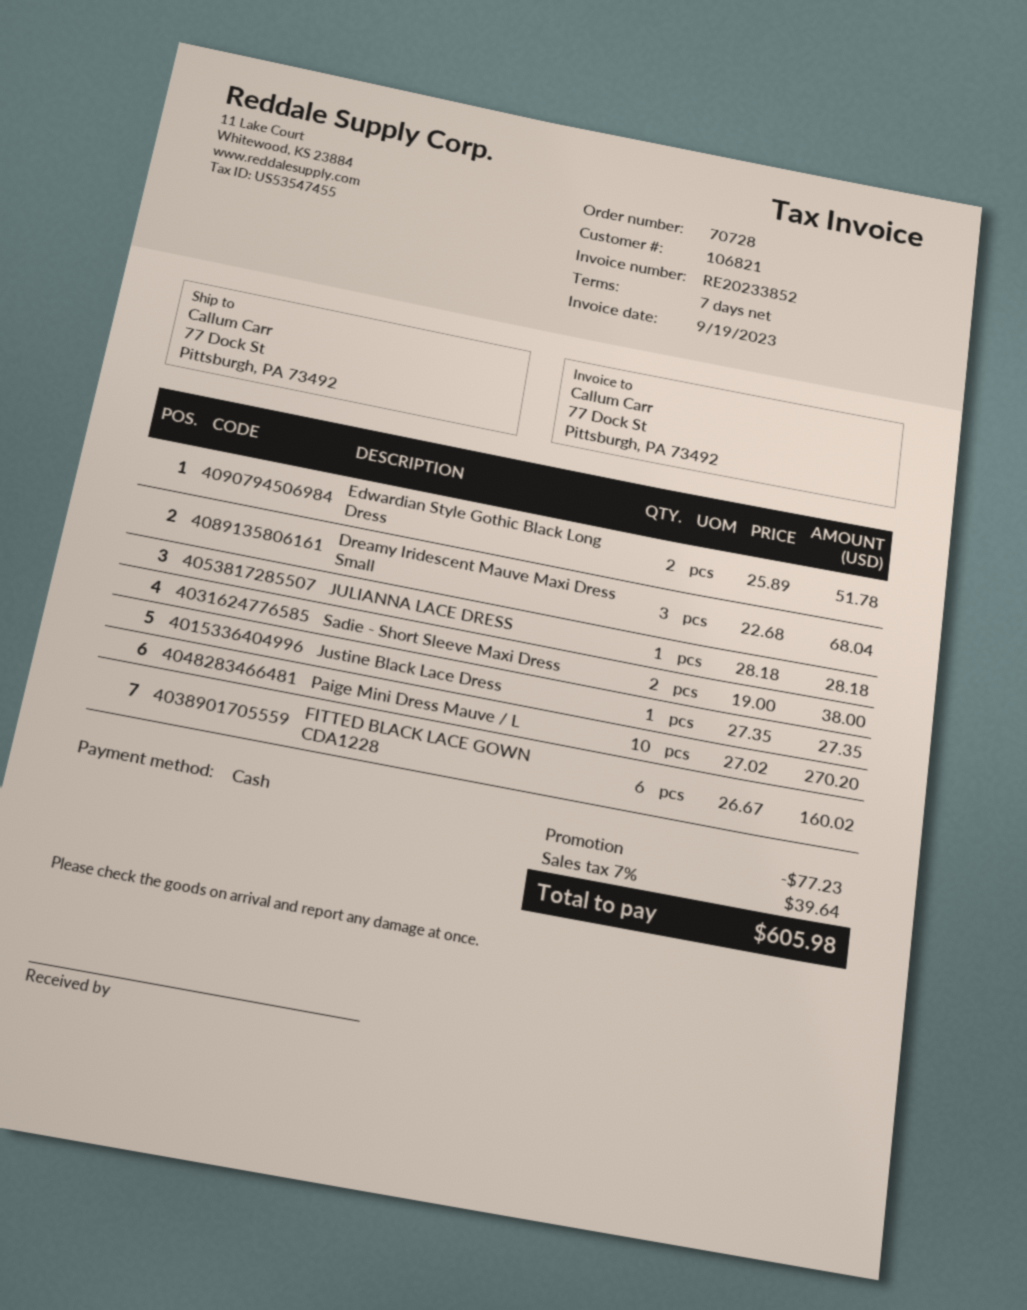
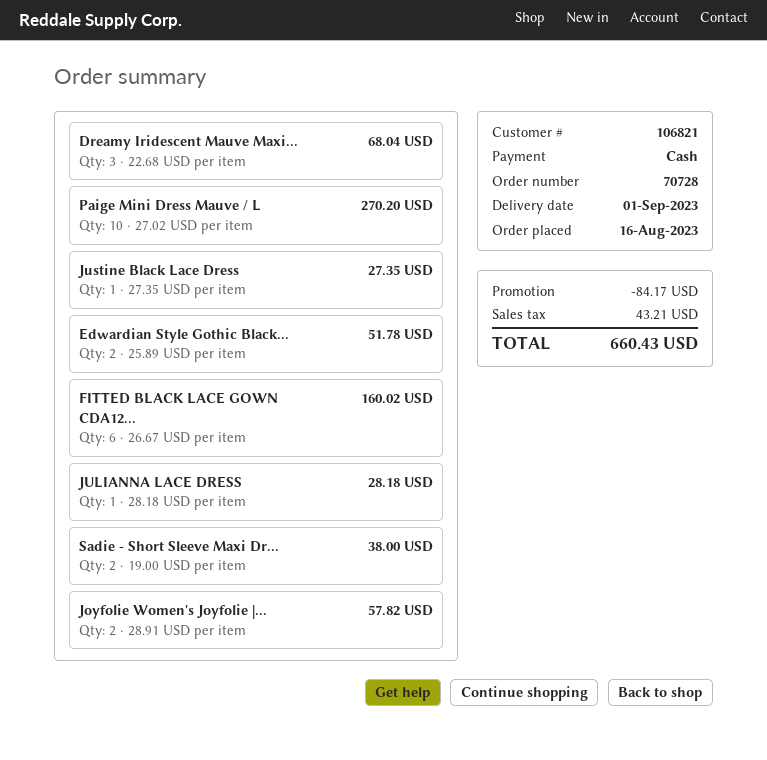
Joyfolie Women's Joyfolie |...: none -> 2 x 28.91 = 57.82
discount: 77.23 -> 84.17
tax: 39.64 -> 43.21
total: 605.98 -> 660.43

